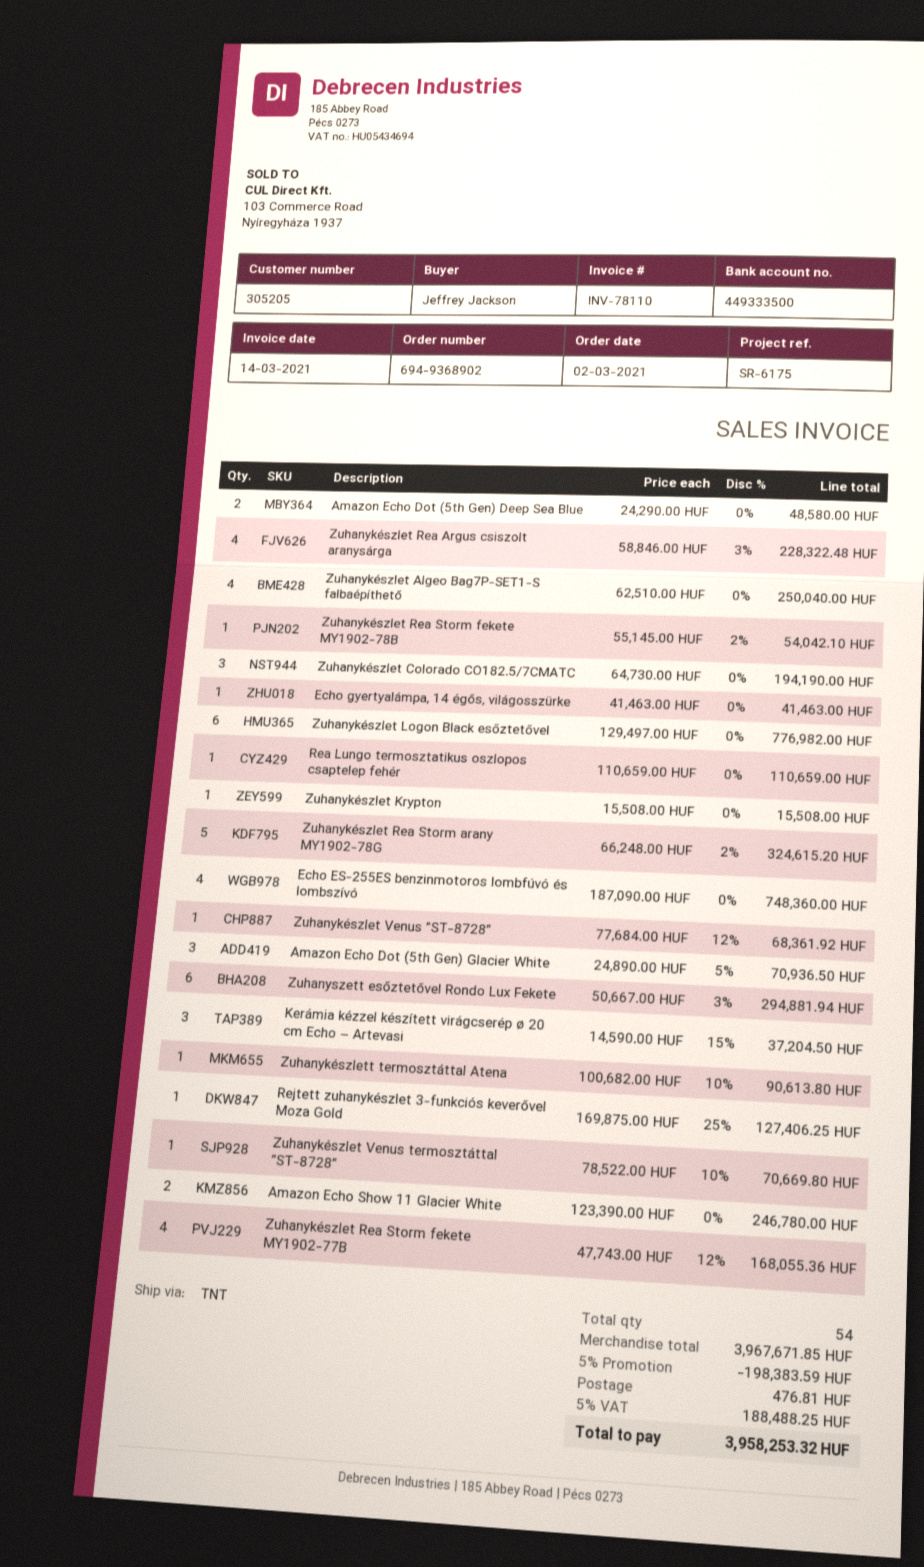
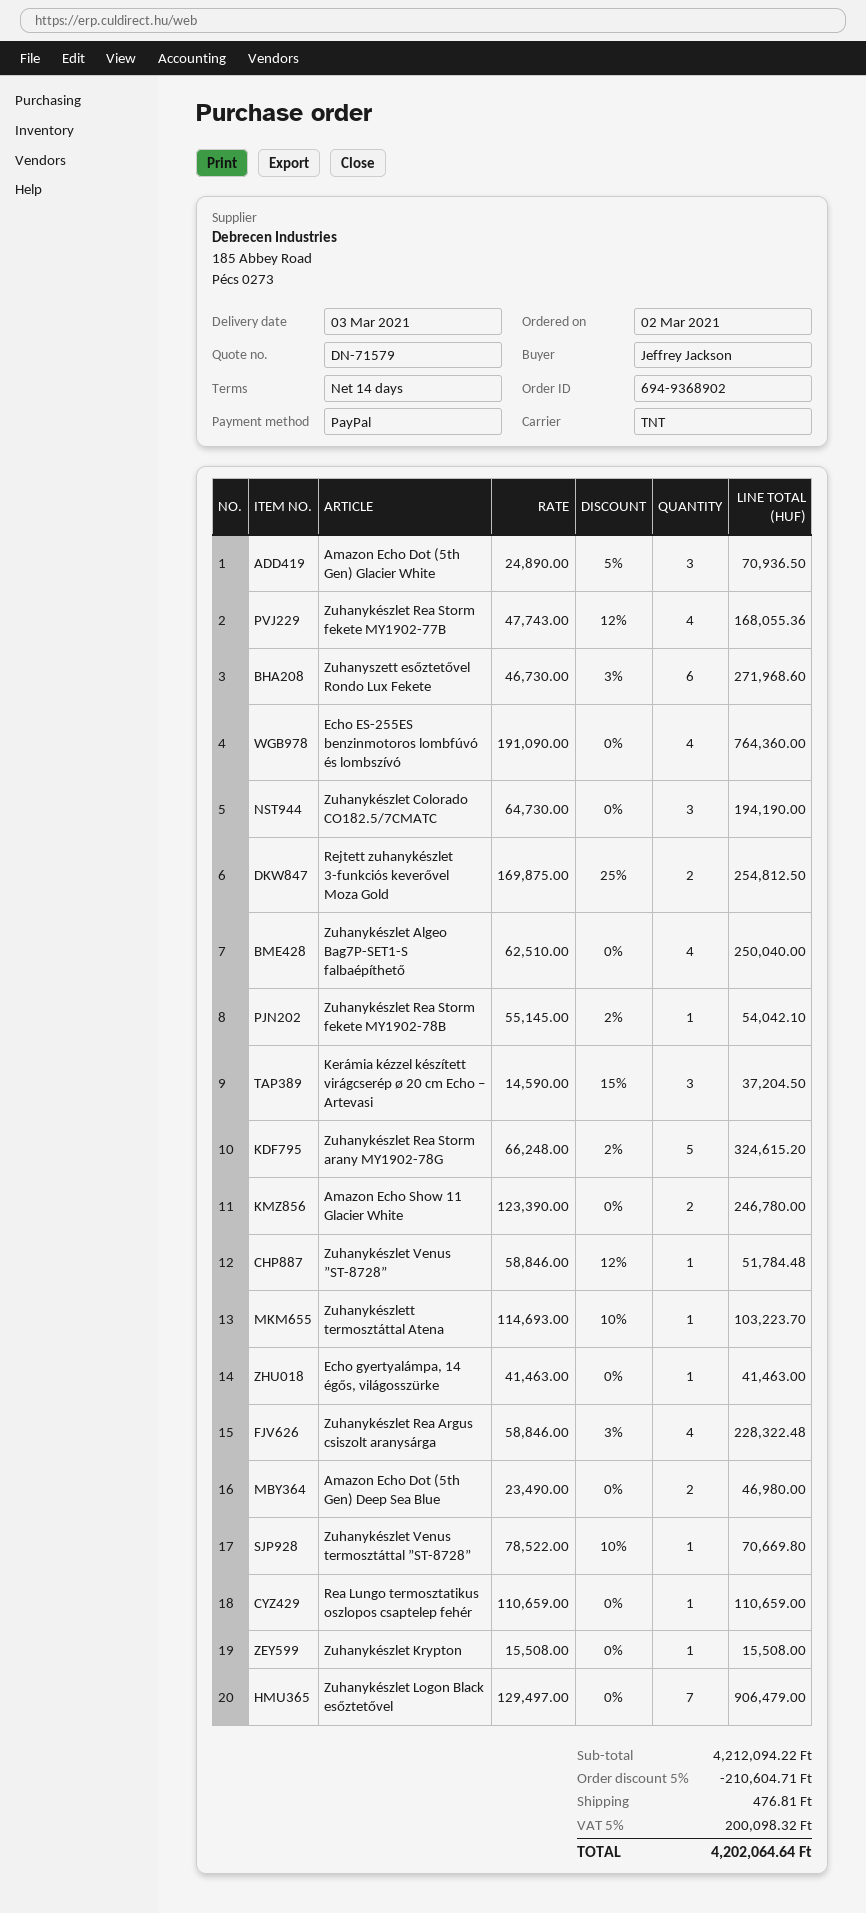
Amazon Echo Dot (5th Gen) Deep Sea Blue: 2 x 24290.00 = 48580.00 -> 2 x 23490.00 = 46980.00
Zuhanykészlet Logon Black esőztetővel: 6 x 129497.00 = 776982.00 -> 7 x 129497.00 = 906479.00
Echo ES-255ES benzinmotoros lombfúvó és lombszívó: 4 x 187090.00 = 748360.00 -> 4 x 191090.00 = 764360.00
Zuhanykészlet Venus ”ST-8728”: 1 x 77684.00 - 12% = 68361.92 -> 1 x 58846.00 - 12% = 51784.48
Zuhanyszett esőztetővel Rondo Lux Fekete: 6 x 50667.00 - 3% = 294881.94 -> 6 x 46730.00 - 3% = 271968.60
Zuhanykészlett termosztáttal Atena: 1 x 100682.00 - 10% = 90613.80 -> 1 x 114693.00 - 10% = 103223.70
Rejtett zuhanykészlet 3-funkciós keverővel Moza Gold: 1 x 169875.00 - 25% = 127406.25 -> 2 x 169875.00 - 25% = 254812.50
subtotal: 3967671.85 -> 4212094.22
discount: 5% = 198383.59 -> 5% = 210604.71
tax: 5% = 188488.25 -> 5% = 200098.32
total: 3958253.32 -> 4202064.64

